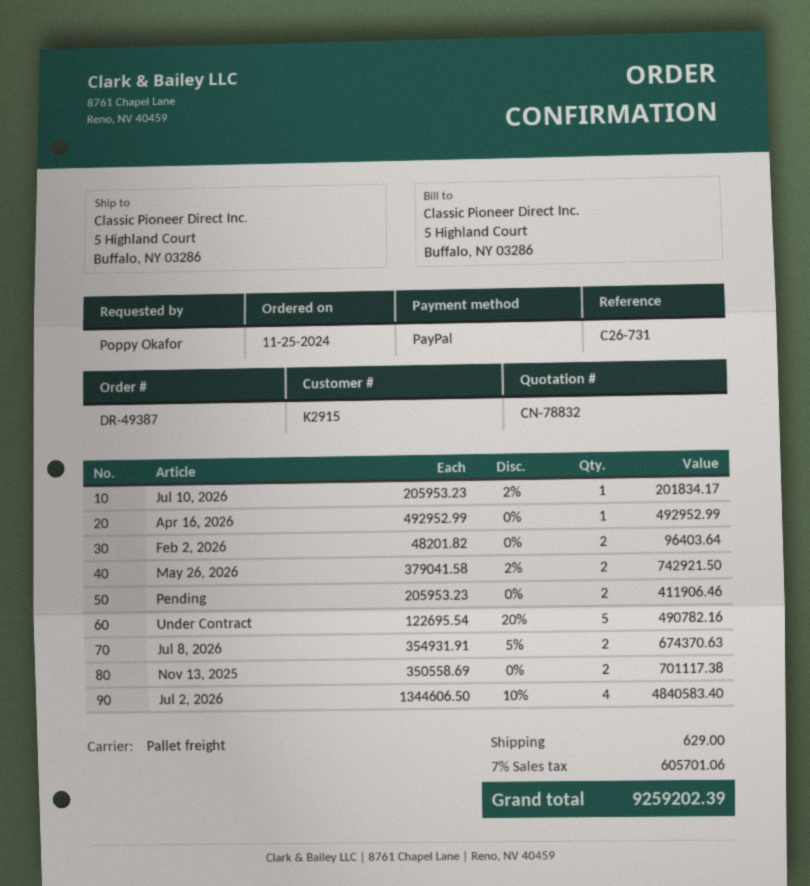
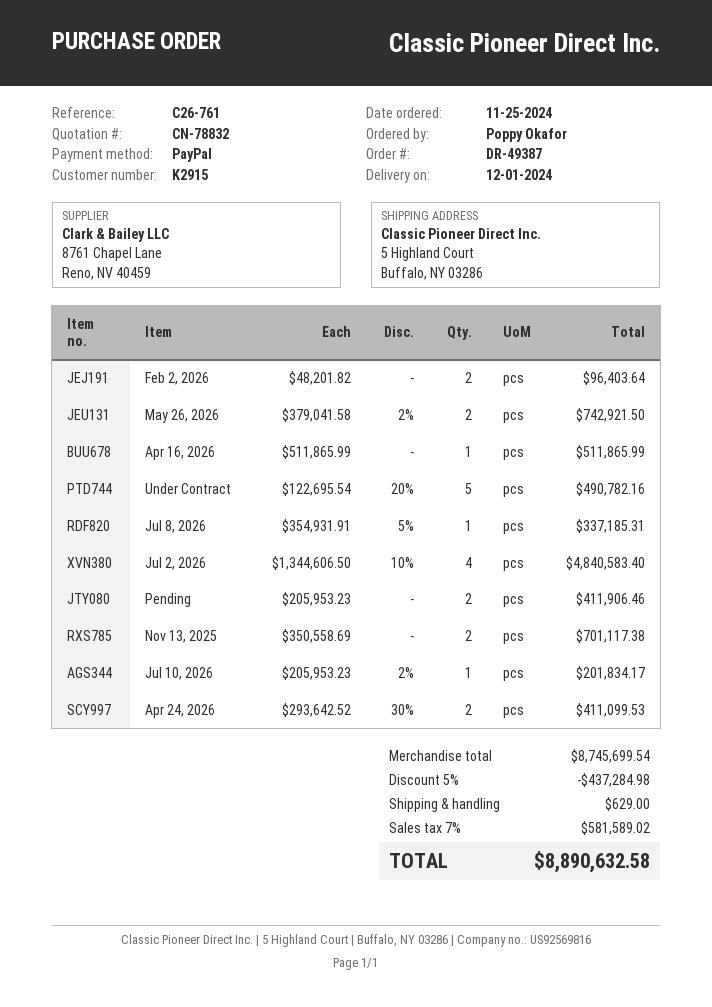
reference: C26-731 -> C26-761
Apr 16, 2026: 1 x 492952.99 = 492952.99 -> 1 x 511865.99 = 511865.99
Jul 8, 2026: 2 x 354931.91 - 5% = 674370.63 -> 1 x 354931.91 - 5% = 337185.31
Apr 24, 2026: none -> 2 x 293642.52 - 30% = 411099.53
discount: none -> 5% = 437284.98
tax: 7% = 605701.06 -> 7% = 581589.02
total: 9259202.39 -> 8890632.58

